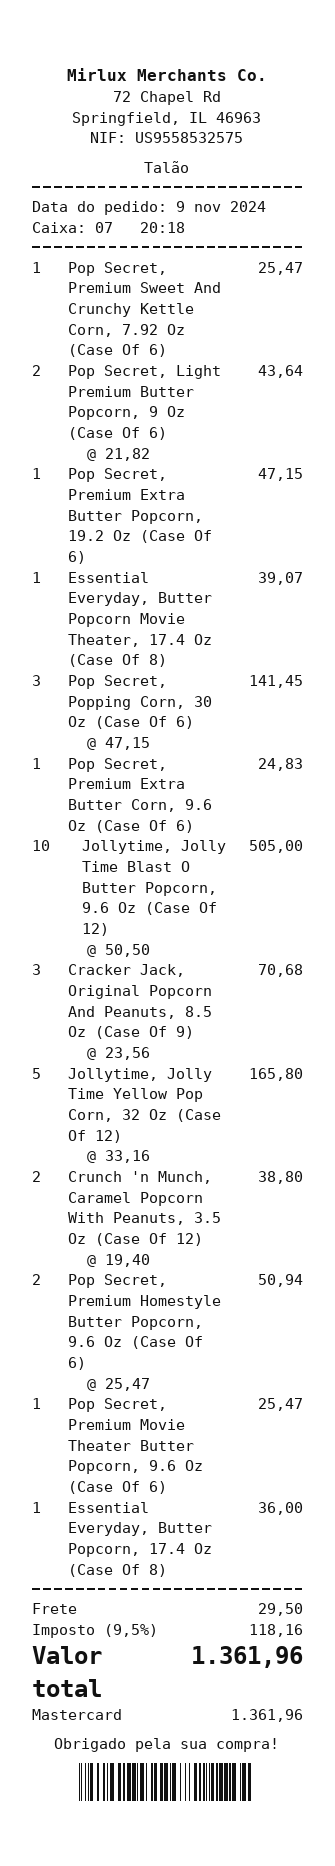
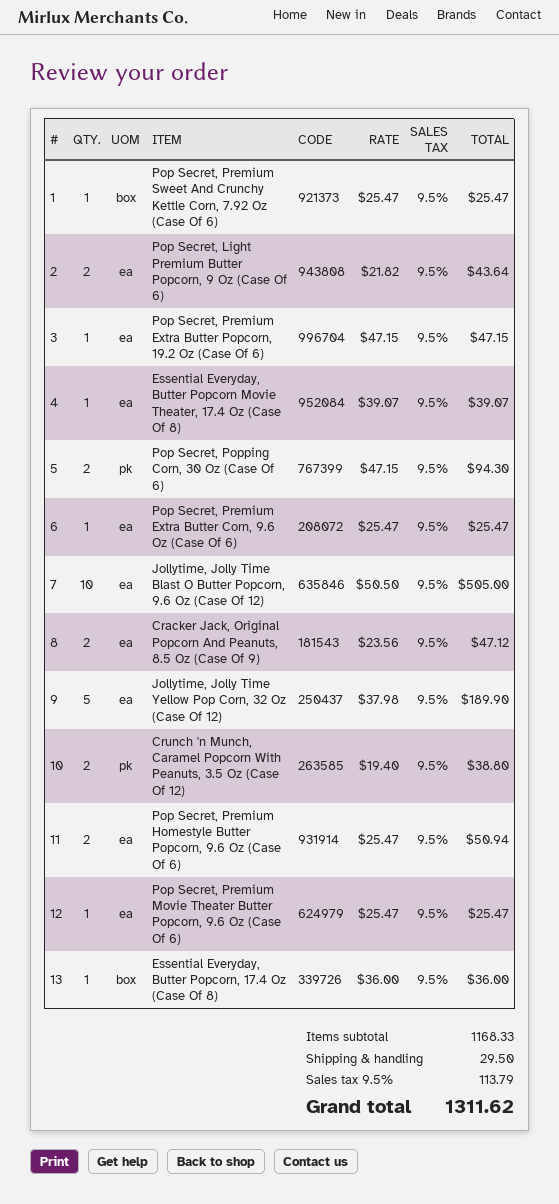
Pop Secret, Popping Corn, 30 Oz (Case Of 6): 3 x 47.15 = 141.45 -> 2 x 47.15 = 94.30
Pop Secret, Premium Extra Butter Corn, 9.6 Oz (Case Of 6): 1 x 24.83 = 24.83 -> 1 x 25.47 = 25.47
Cracker Jack, Original Popcorn And Peanuts, 8.5 Oz (Case Of 9): 3 x 23.56 = 70.68 -> 2 x 23.56 = 47.12
Jollytime, Jolly Time Yellow Pop Corn, 32 Oz (Case Of 12): 5 x 33.16 = 165.80 -> 5 x 37.98 = 189.90
tax: 9.5% = 118.16 -> 9.5% = 113.79
total: 1361.96 -> 1311.62

